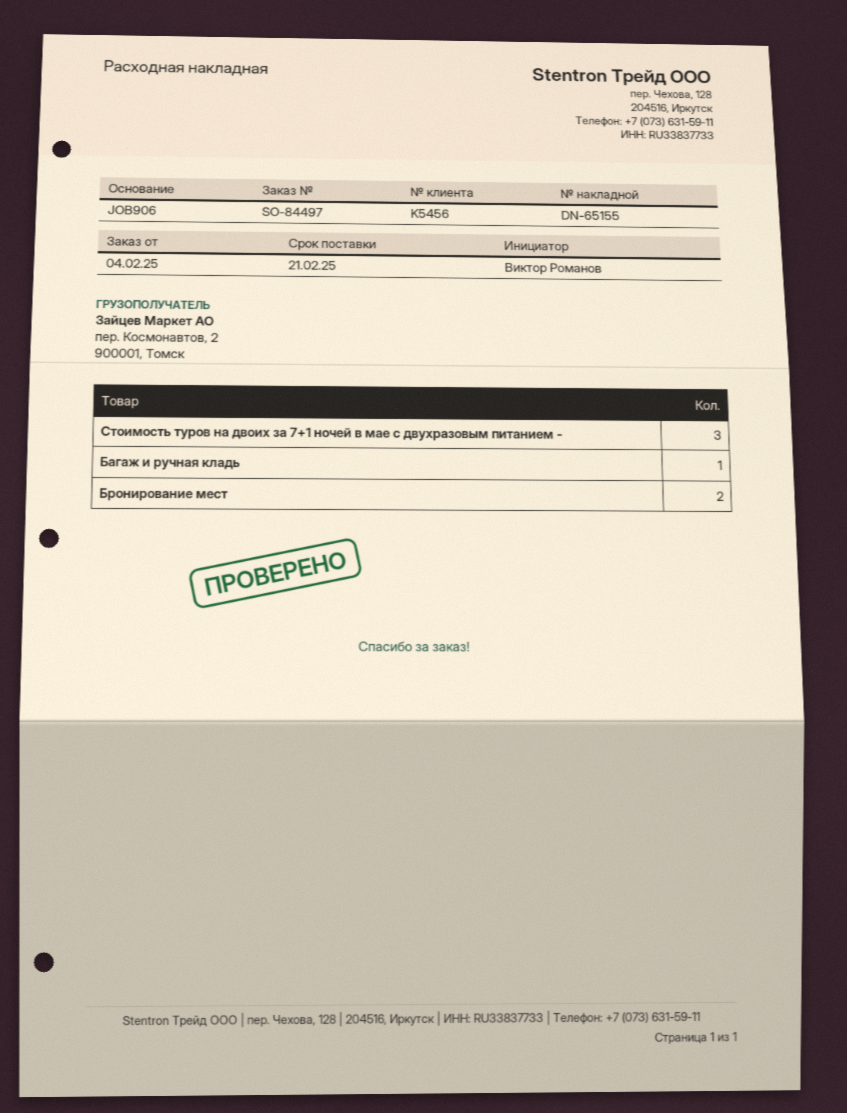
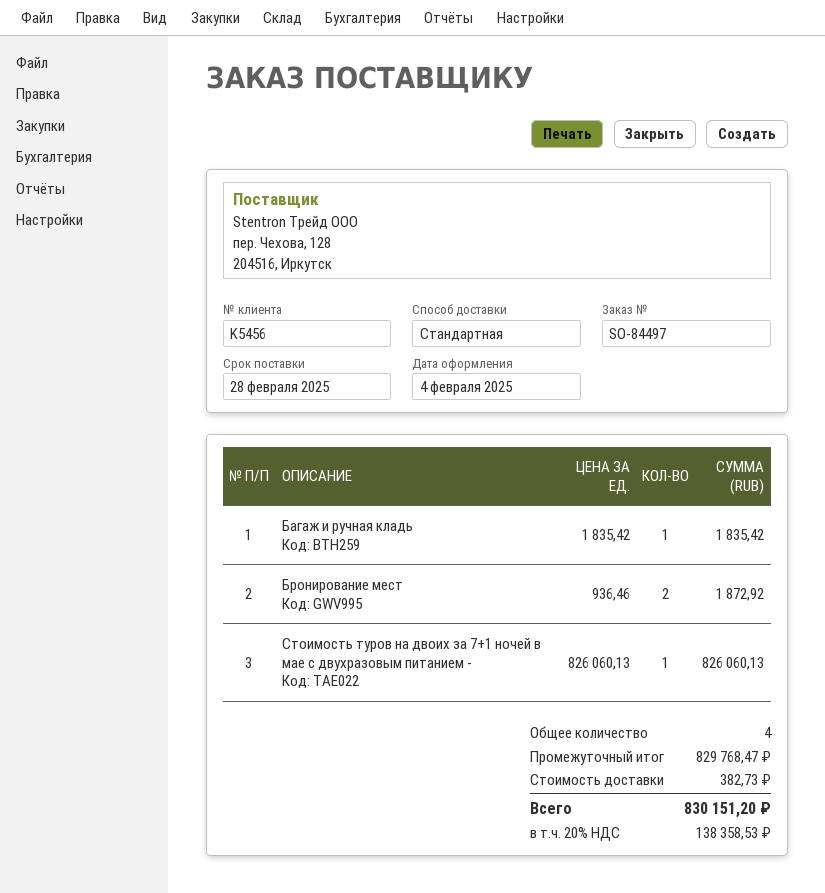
delivery date: 2025-02-21 -> 2025-02-28
Стоимость туров на двоих за 7+1 ночей в мае с двухразовым питанием -: 3 -> 1

